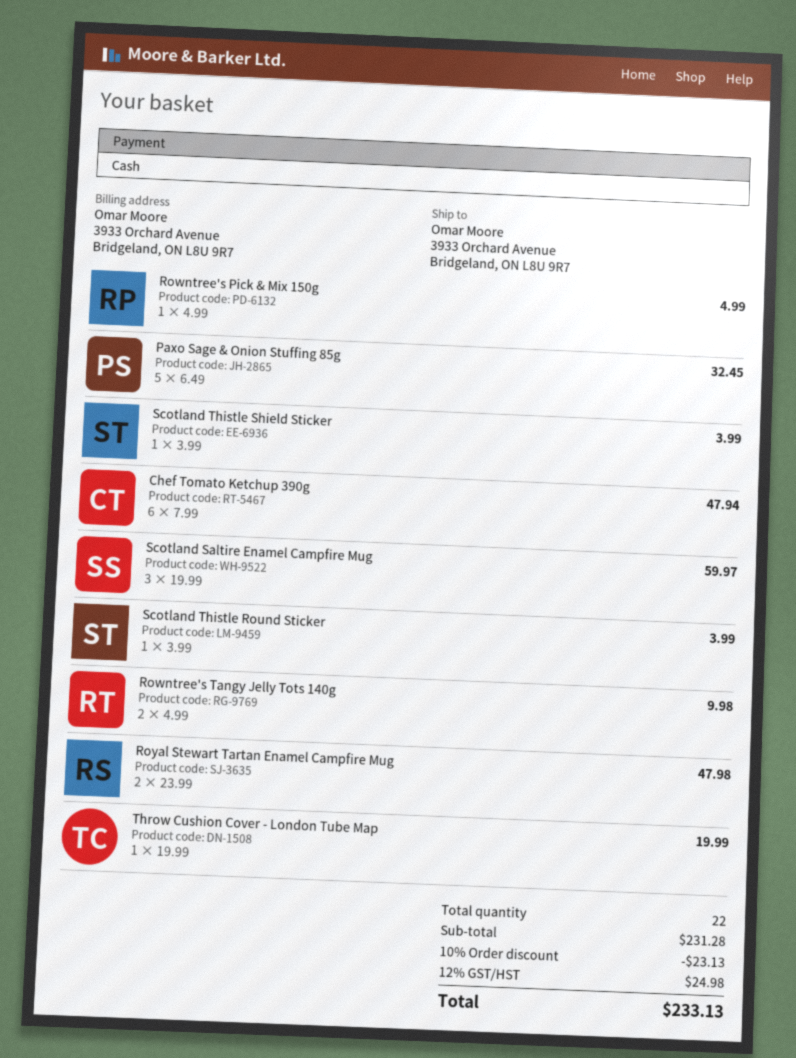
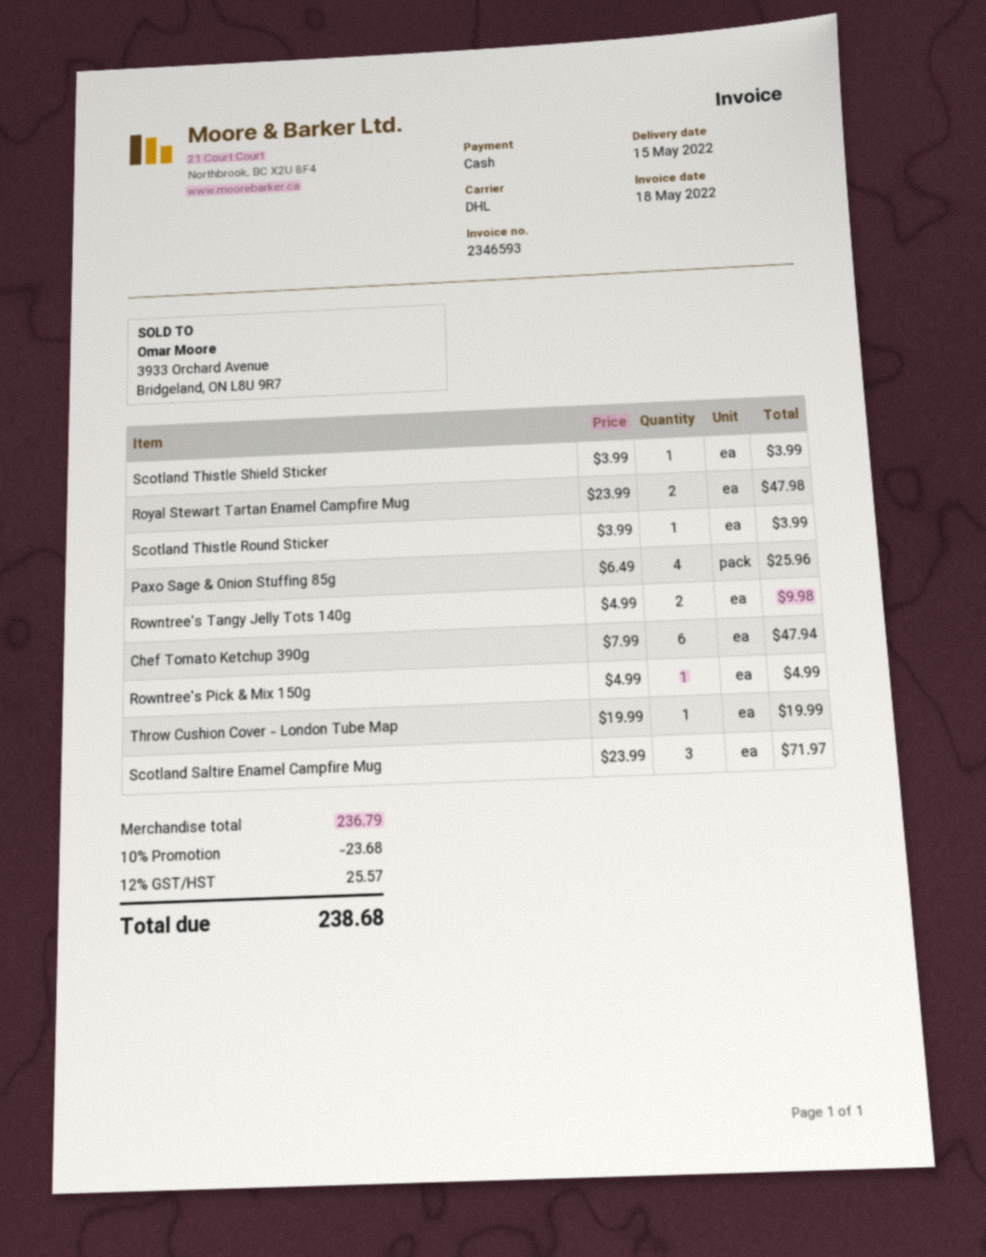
Paxo Sage & Onion Stuffing 85g: 5 x 6.49 = 32.45 -> 4 x 6.49 = 25.96
Scotland Saltire Enamel Campfire Mug: 3 x 19.99 = 59.97 -> 3 x 23.99 = 71.97
subtotal: 231.28 -> 236.79
discount: 10% = 23.13 -> 10% = 23.68
tax: 12% = 24.98 -> 12% = 25.57
total: 233.13 -> 238.68

